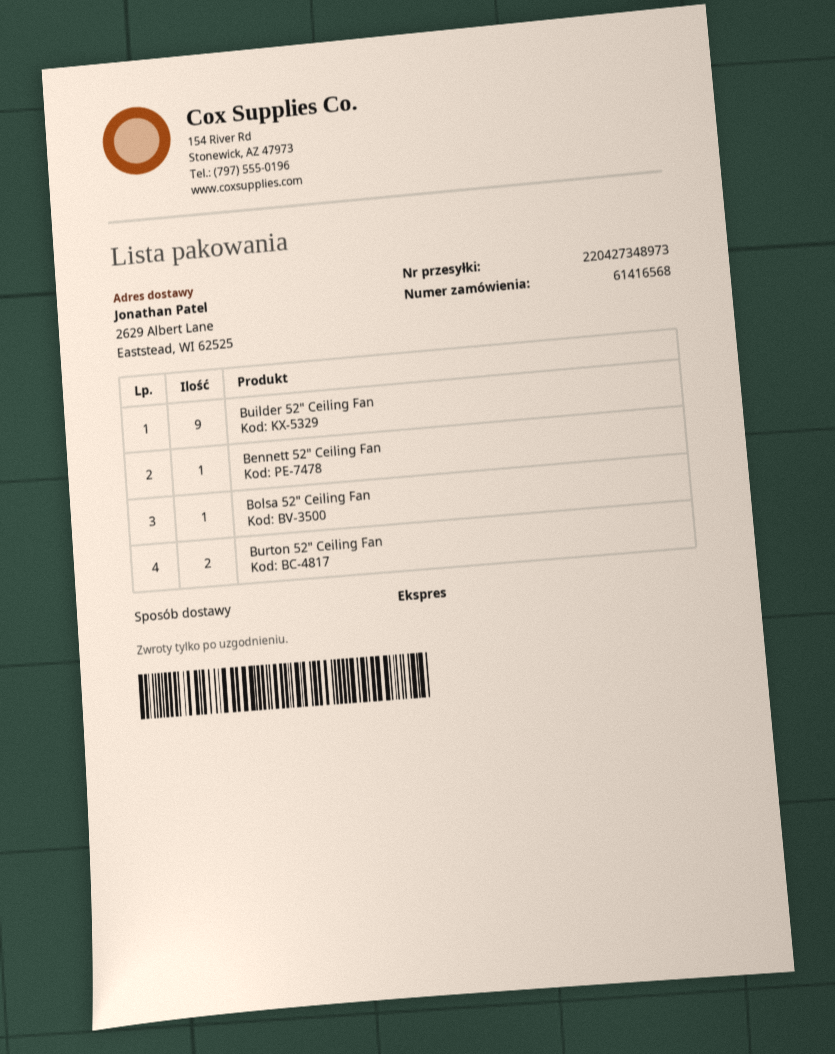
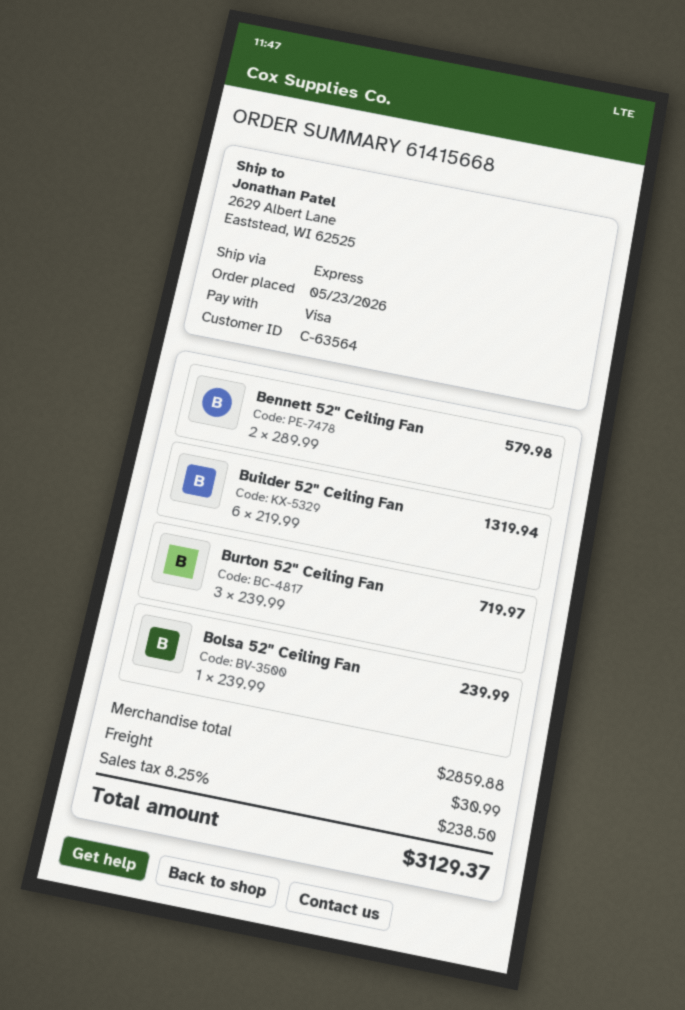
order number: 61416568 -> 61415668
Builder 52" Ceiling Fan: 9 -> 6
Bennett 52" Ceiling Fan: 1 -> 2
Burton 52" Ceiling Fan: 2 -> 3

